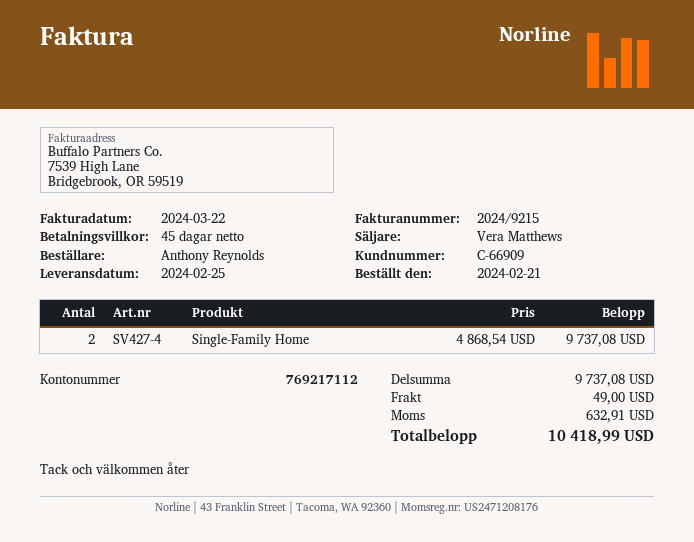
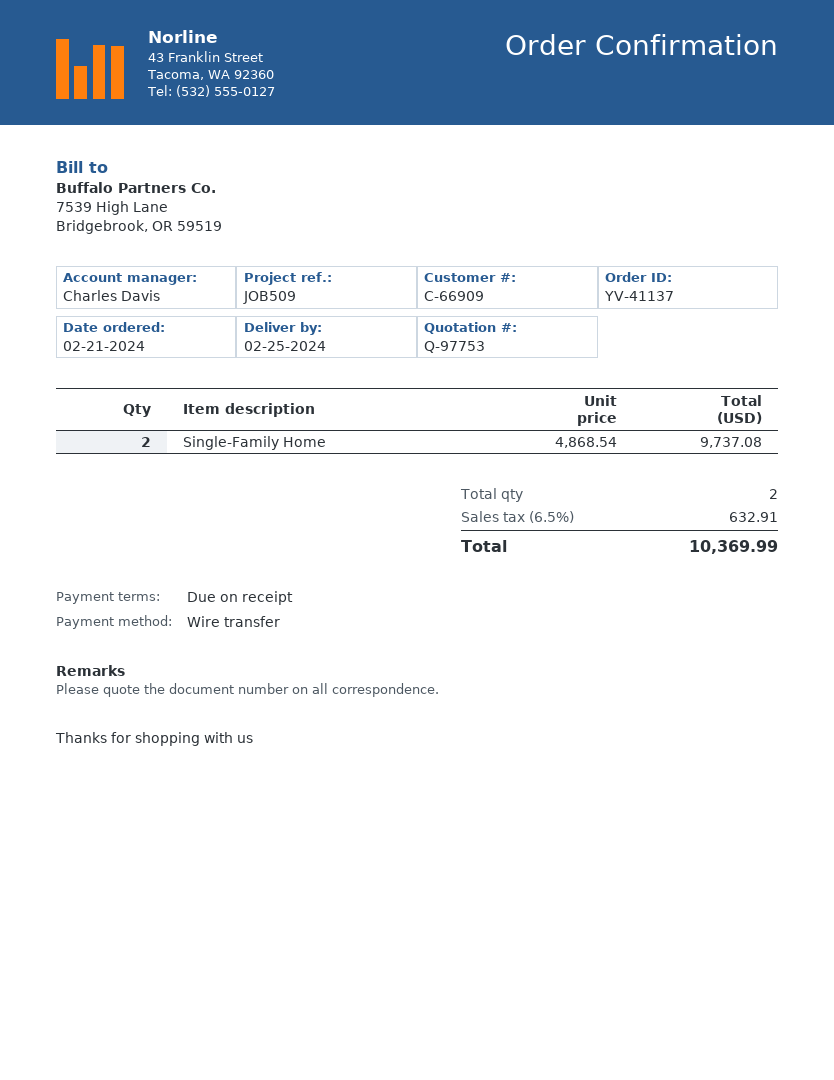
payment terms: 45 days -> on receipt
sales rep: Vera Matthews -> Charles Davis
shipping: 49.00 -> none
total: 10418.99 -> 10369.99

